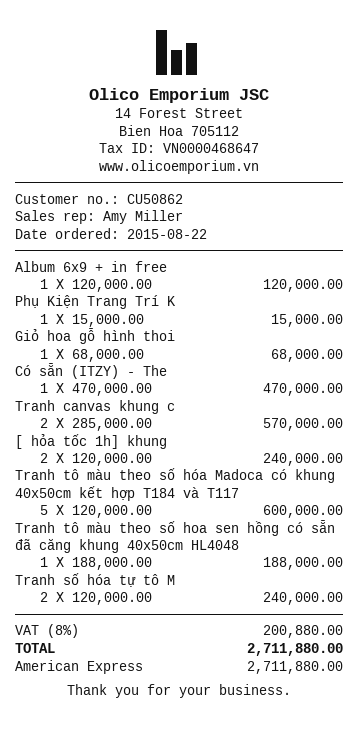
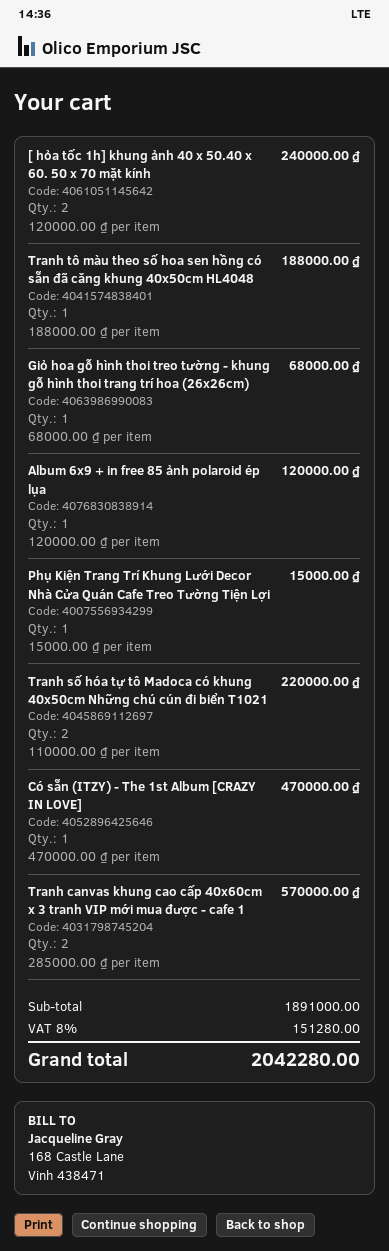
Tranh tô màu theo số hóa Madoca có khung 40x50cm kết hợp T184 và T117: 5 x 120000.00 = 600000.00 -> none
Tranh số hóa tự tô M: 2 x 120000.00 = 240000.00 -> 2 x 110000.00 = 220000.00
tax: 8% = 200880.00 -> 8% = 151280.00
total: 2711880.00 -> 2042280.00

